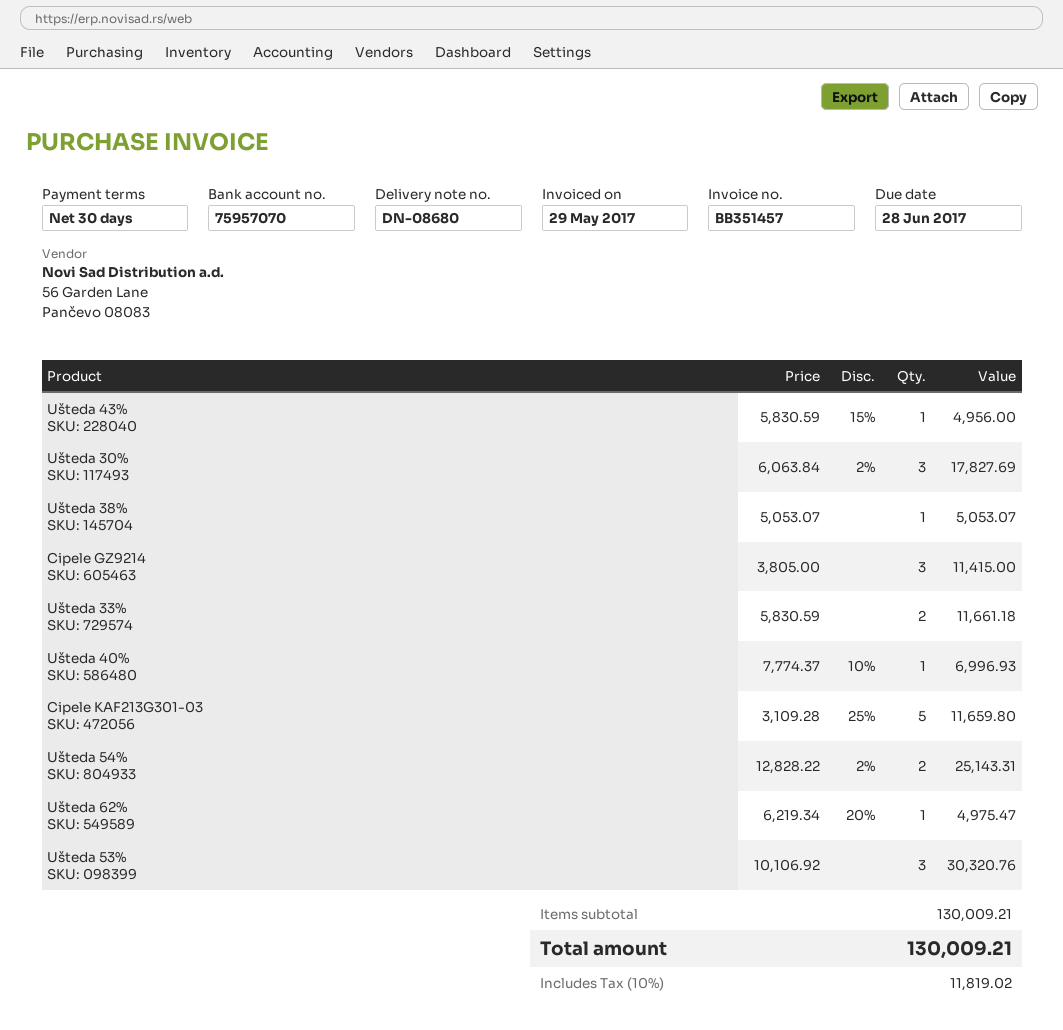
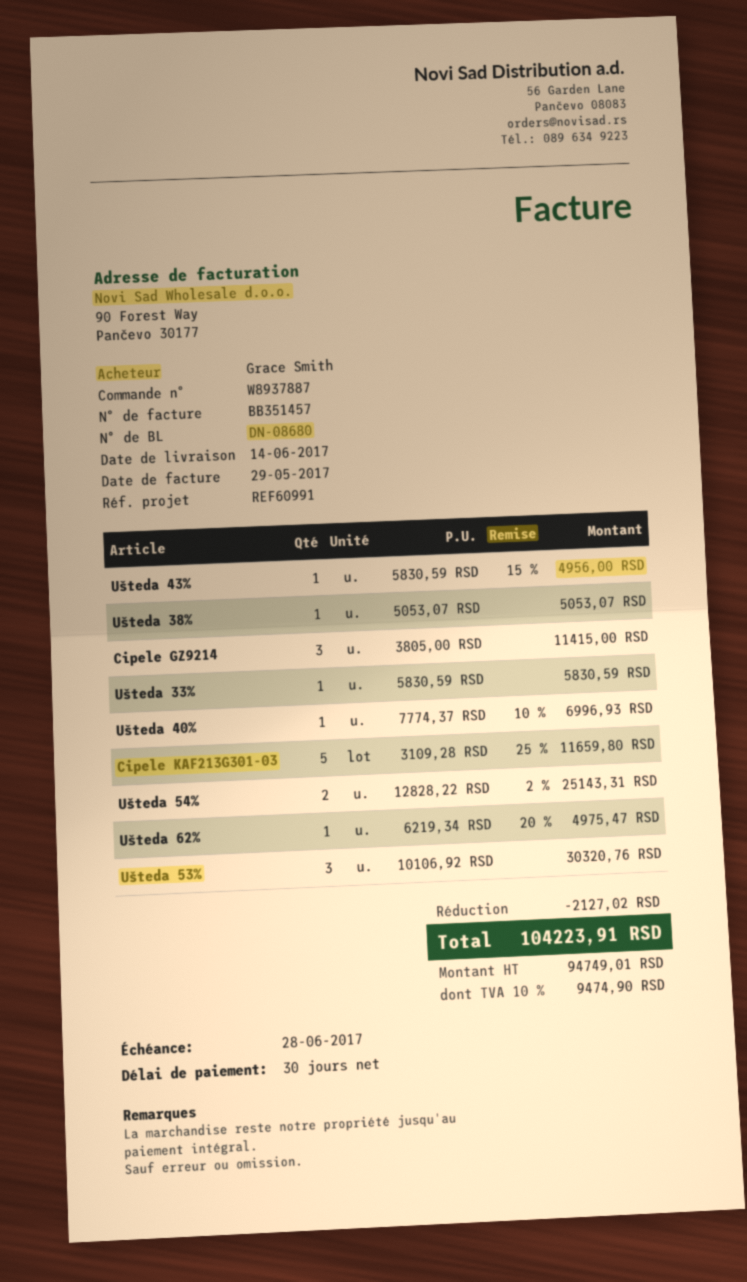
Ušteda 30%: 3 x 6063.84 - 2% = 17827.69 -> none
Ušteda 33%: 2 x 5830.59 = 11661.18 -> 1 x 5830.59 = 5830.59
discount: none -> 2127.02
tax: 10% = 11819.02 -> 10% = 9474.90
total: 130009.21 -> 104223.91

